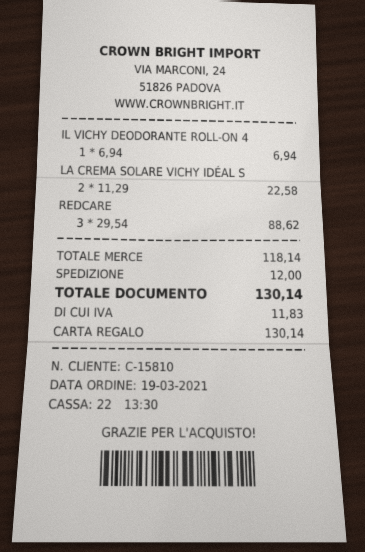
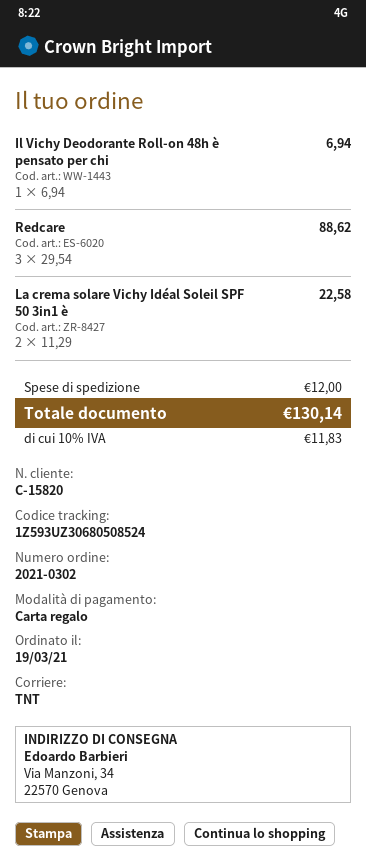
customer number: C-15810 -> C-15820

